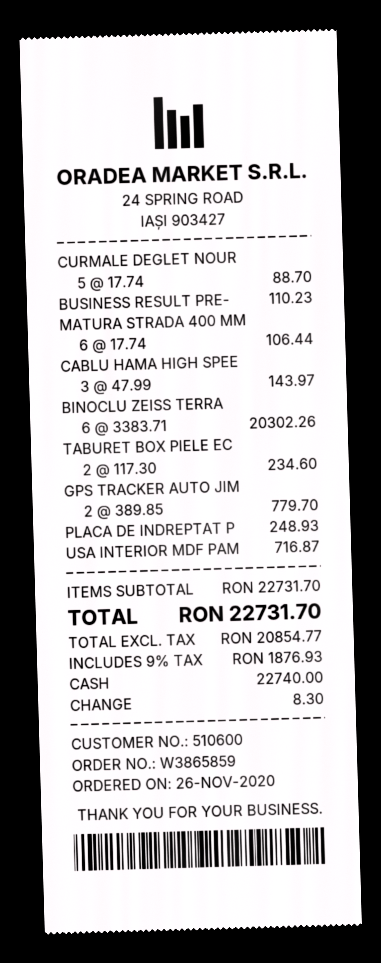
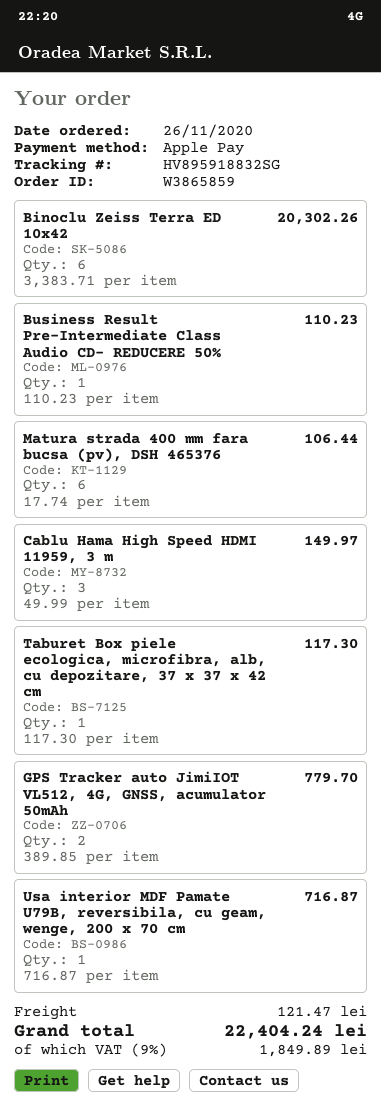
payment method: cash -> Apple Pay
CURMALE DEGLET NOUR: 5 x 17.74 = 88.70 -> none
CABLU HAMA HIGH SPEE: 3 x 47.99 = 143.97 -> 3 x 49.99 = 149.97
TABURET BOX PIELE EC: 2 x 117.30 = 234.60 -> 1 x 117.30 = 117.30
PLACA DE INDREPTAT P: 1 x 248.93 = 248.93 -> none
shipping: none -> 121.47
tax: 9% = 1876.93 -> 9% = 1849.89
total: 22731.70 -> 22404.24

